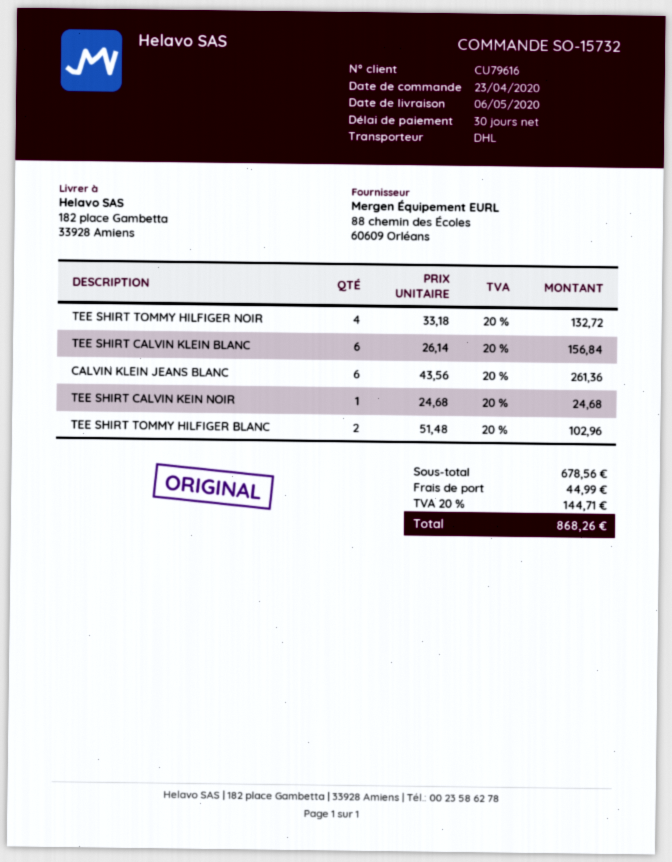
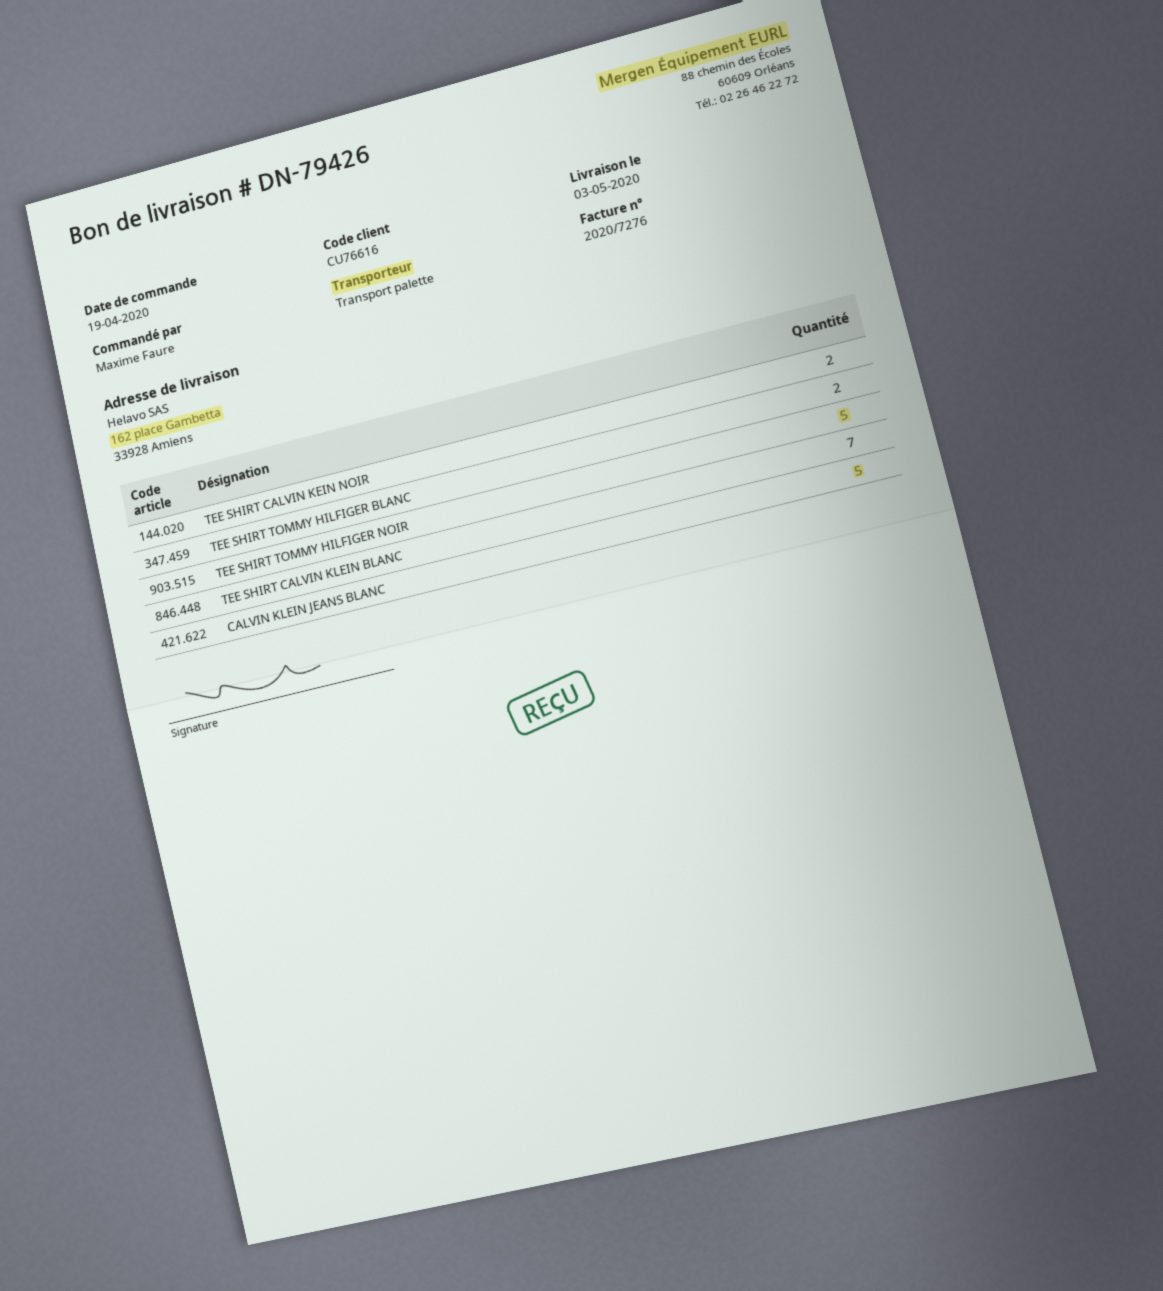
order date: 2020-04-23 -> 2020-04-19
delivery date: 2020-05-06 -> 2020-05-03
customer number: CU79616 -> CU76616
shipping method: DHL -> pallet freight
ship to: 182 place Gambetta, 33928 Amiens -> 162 place Gambetta, 33928 Amiens
TEE SHIRT TOMMY HILFIGER NOIR: 4 -> 5
TEE SHIRT CALVIN KLEIN BLANC: 6 -> 7
CALVIN KLEIN JEANS BLANC: 6 -> 5
TEE SHIRT CALVIN KEIN NOIR: 1 -> 2

